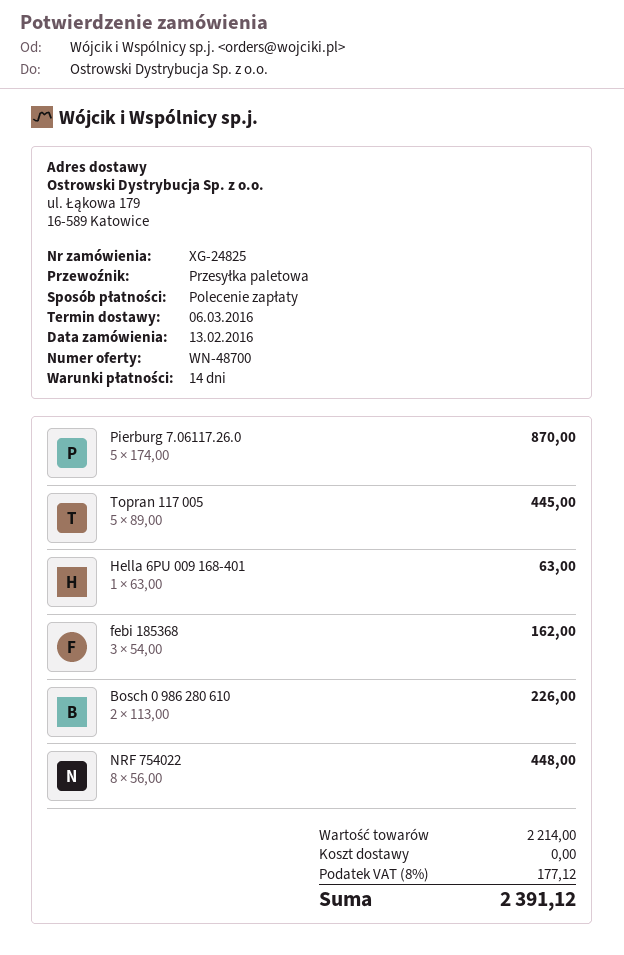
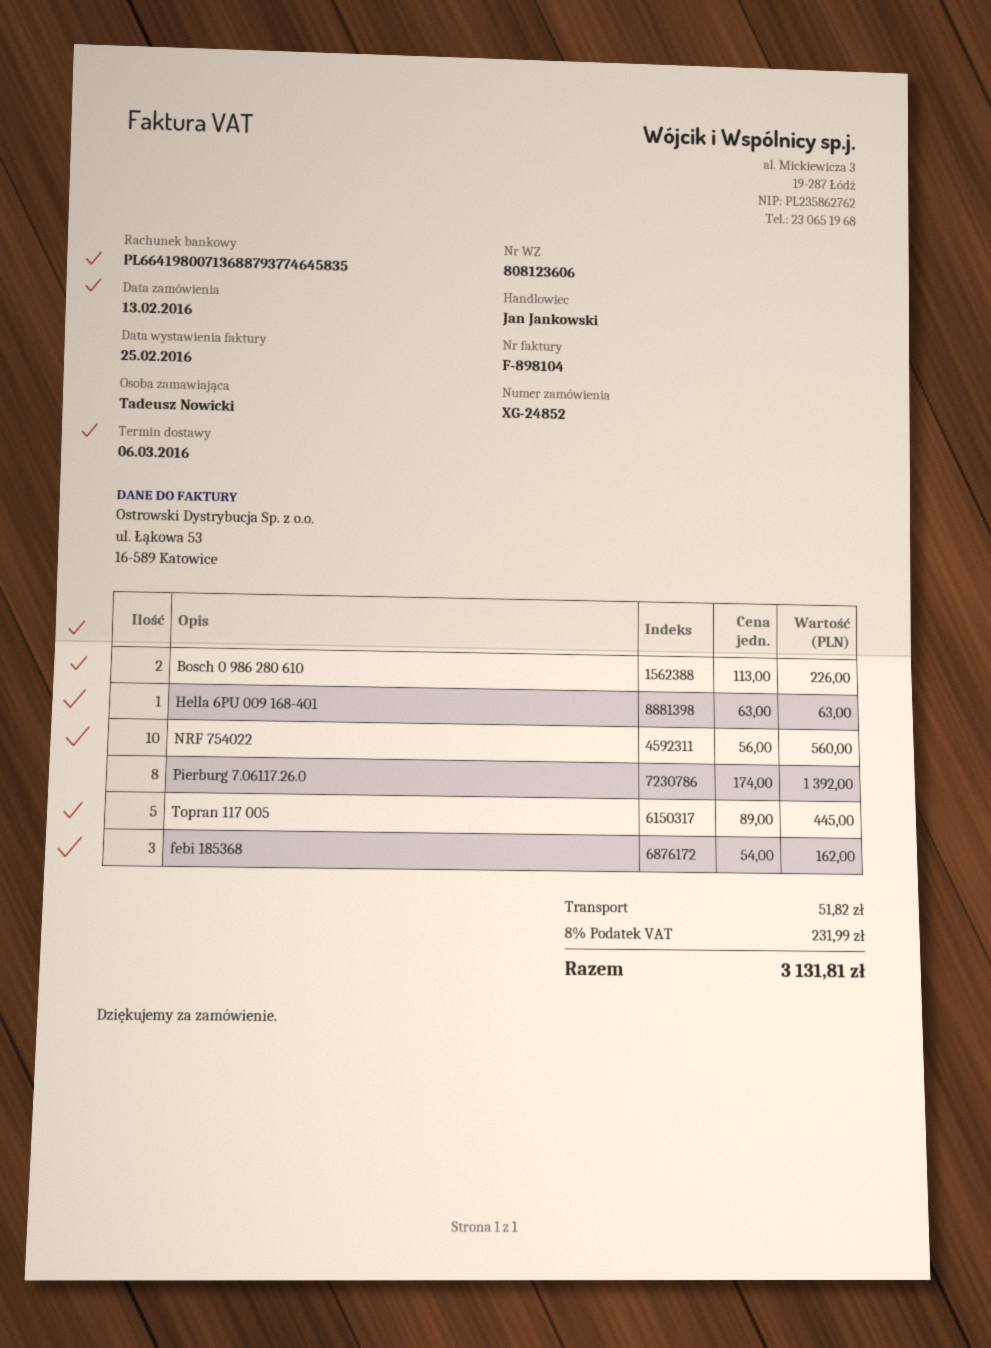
order number: XG-24825 -> XG-24852
Pierburg 7.06117.26.0: 5 x 174.00 = 870.00 -> 8 x 174.00 = 1392.00
NRF 754022: 8 x 56.00 = 448.00 -> 10 x 56.00 = 560.00
shipping: 0.00 -> 51.82
tax: 8% = 177.12 -> 8% = 231.99
total: 2391.12 -> 3131.81

